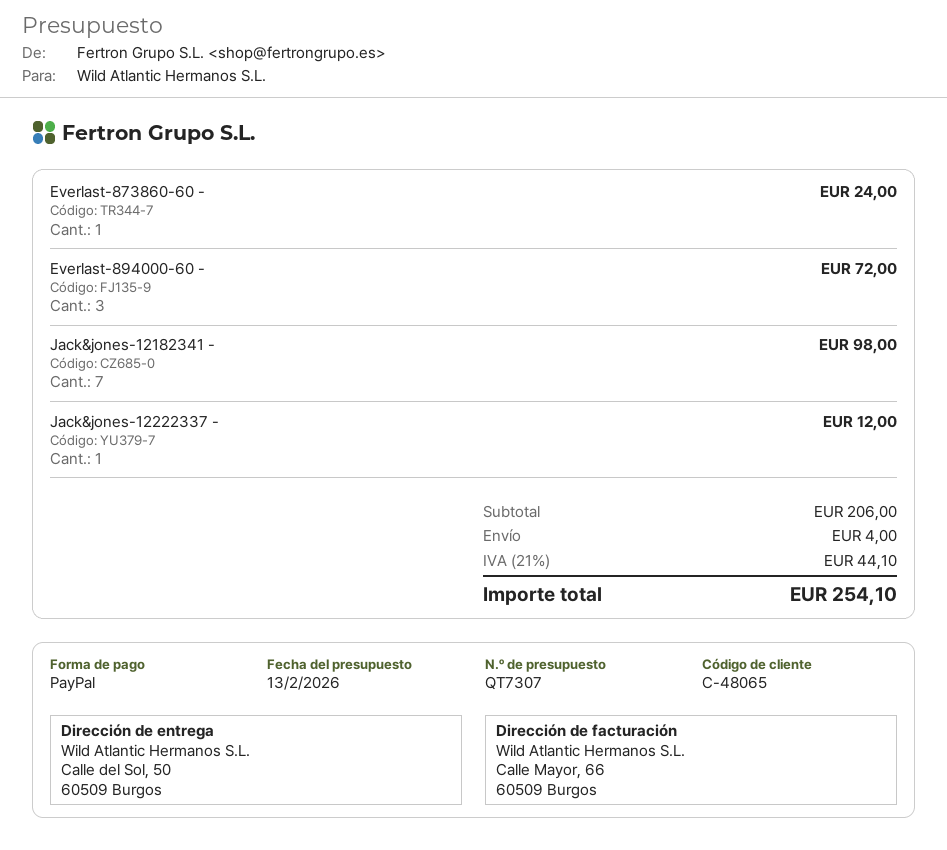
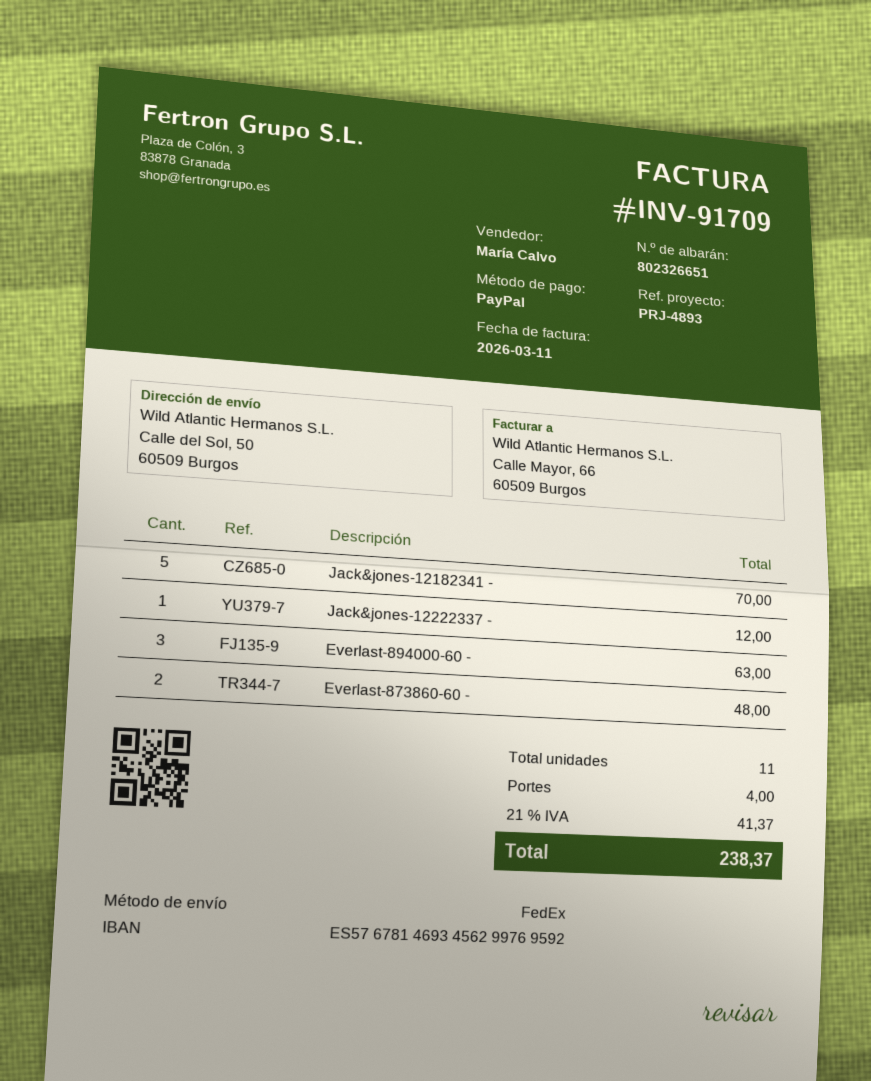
Everlast-873860-60 -: 1 for 24.00 -> 2 for 48.00
Everlast-894000-60 -: 3 for 72.00 -> 3 for 63.00
Jack&jones-12182341 -: 7 for 98.00 -> 5 for 70.00
tax: 21% = 44.10 -> 21% = 41.37
total: 254.10 -> 238.37

